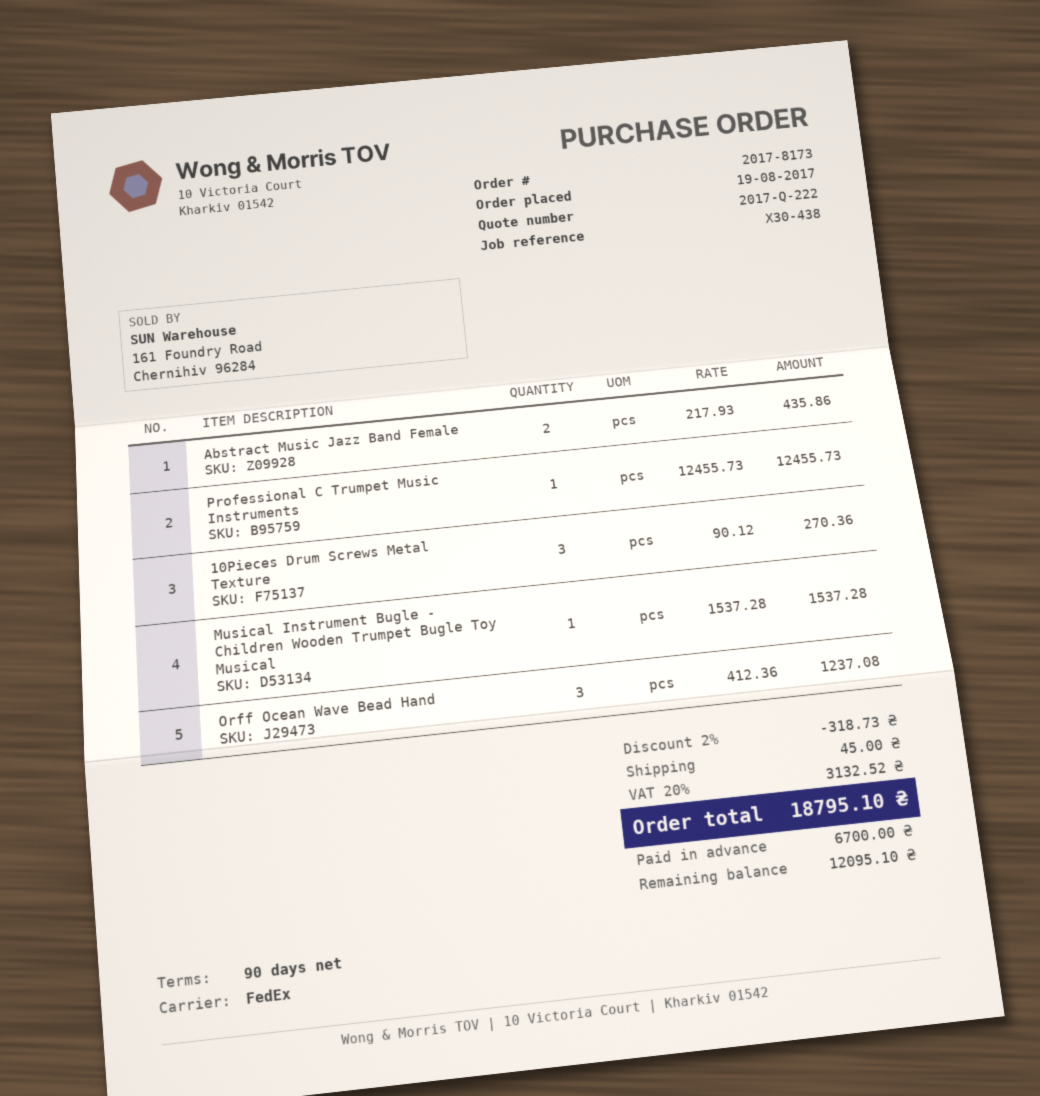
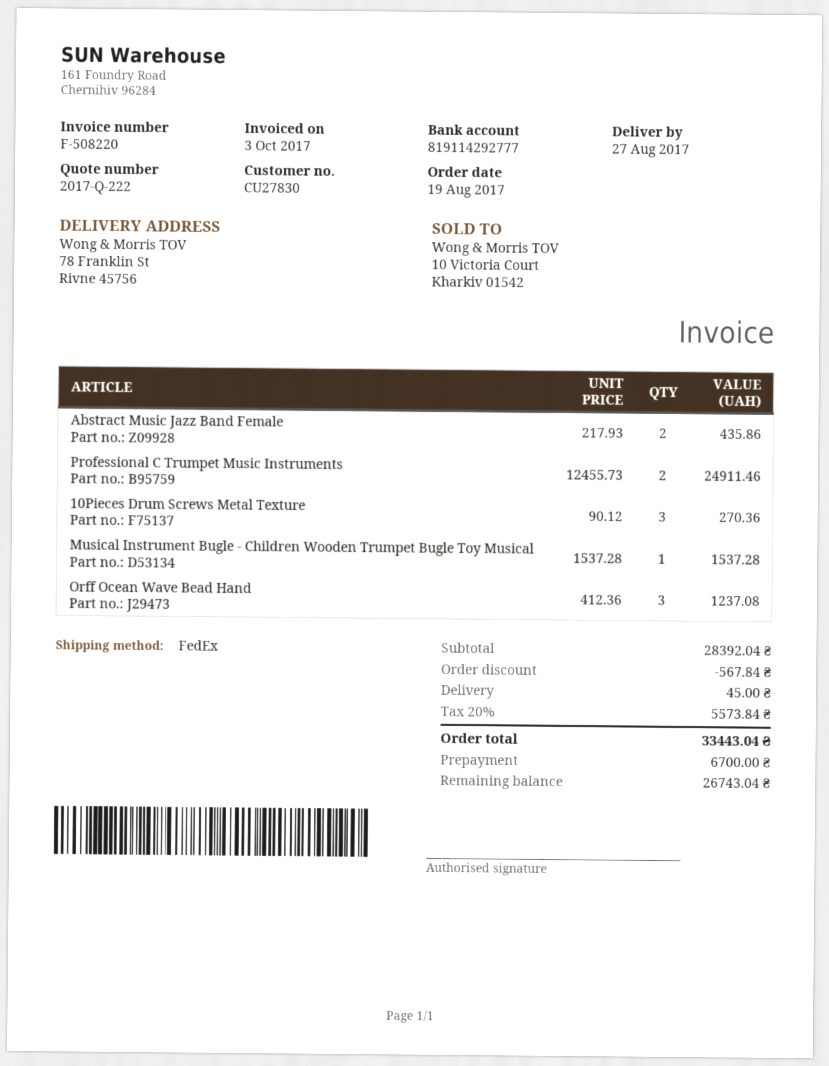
Professional C Trumpet Music Instruments: 1 x 12455.73 = 12455.73 -> 2 x 12455.73 = 24911.46
discount: 318.73 -> 567.84
tax: 20% = 3132.52 -> 20% = 5573.84
total: 18795.10 -> 33443.04
balance: 12095.10 -> 26743.04

